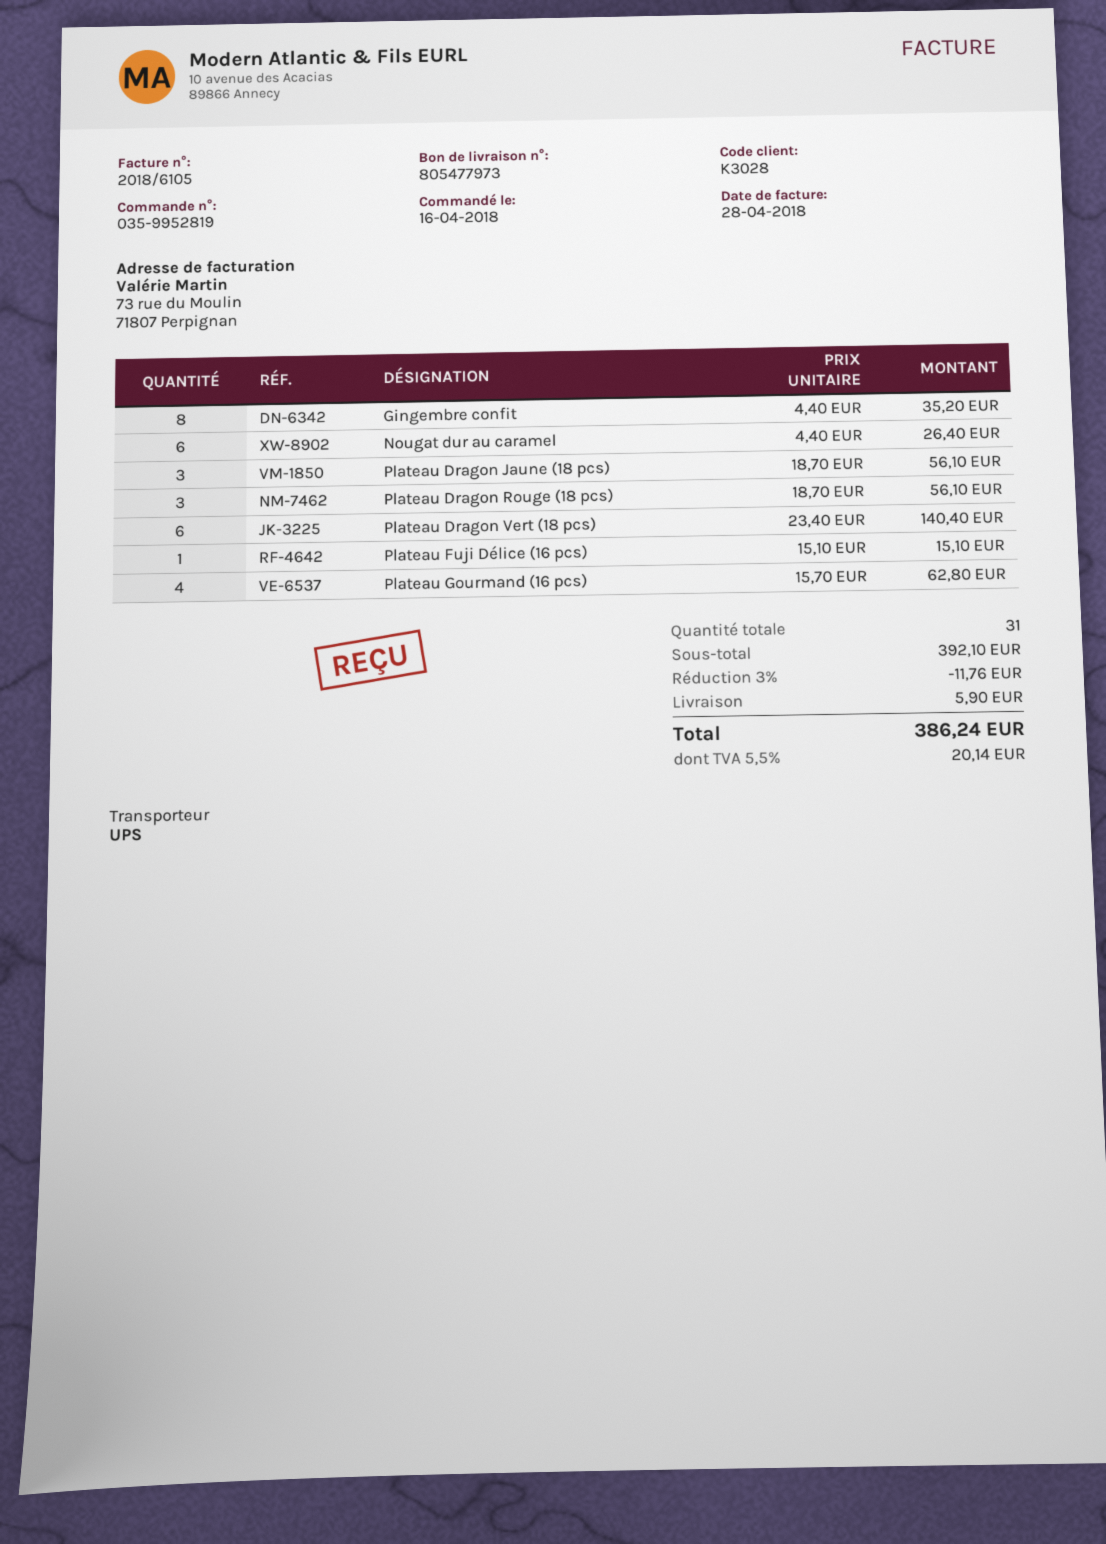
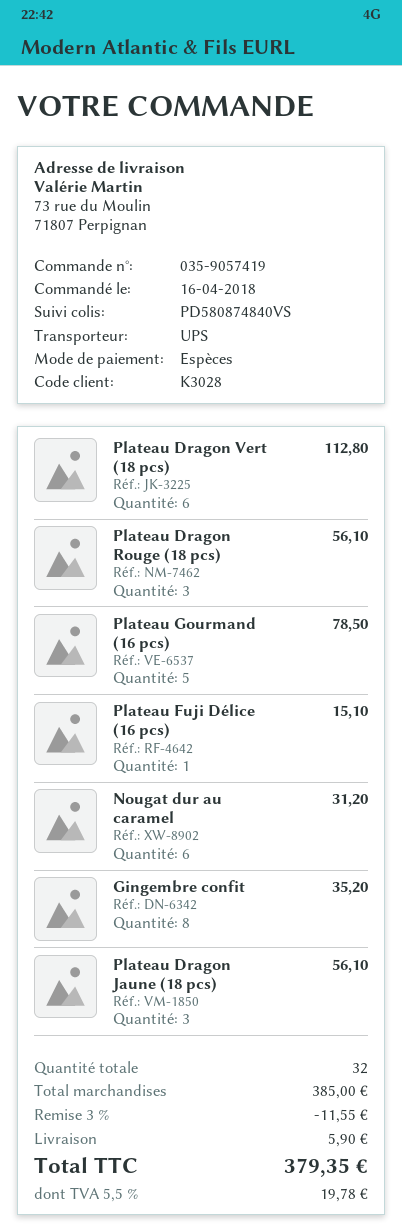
order number: 035-9952819 -> 035-9057419
Nougat dur au caramel: 6 for 26.40 -> 6 for 31.20
Plateau Dragon Vert (18 pcs): 6 for 140.40 -> 6 for 112.80
Plateau Gourmand (16 pcs): 4 for 62.80 -> 5 for 78.50
total quantity: 31 -> 32
subtotal: 392.10 -> 385.00
discount: 3% = 11.76 -> 3% = 11.55
tax: 5.5% = 20.14 -> 5.5% = 19.78
total: 386.24 -> 379.35

